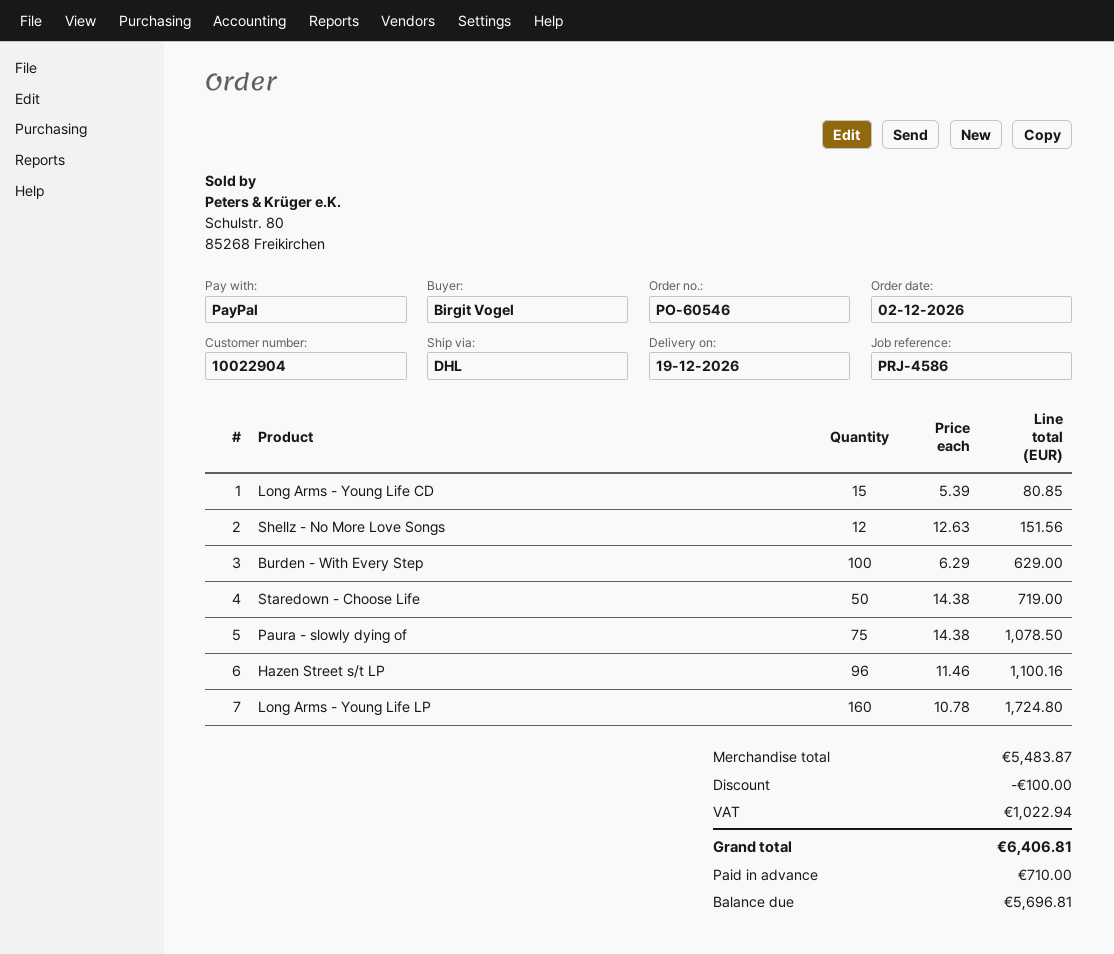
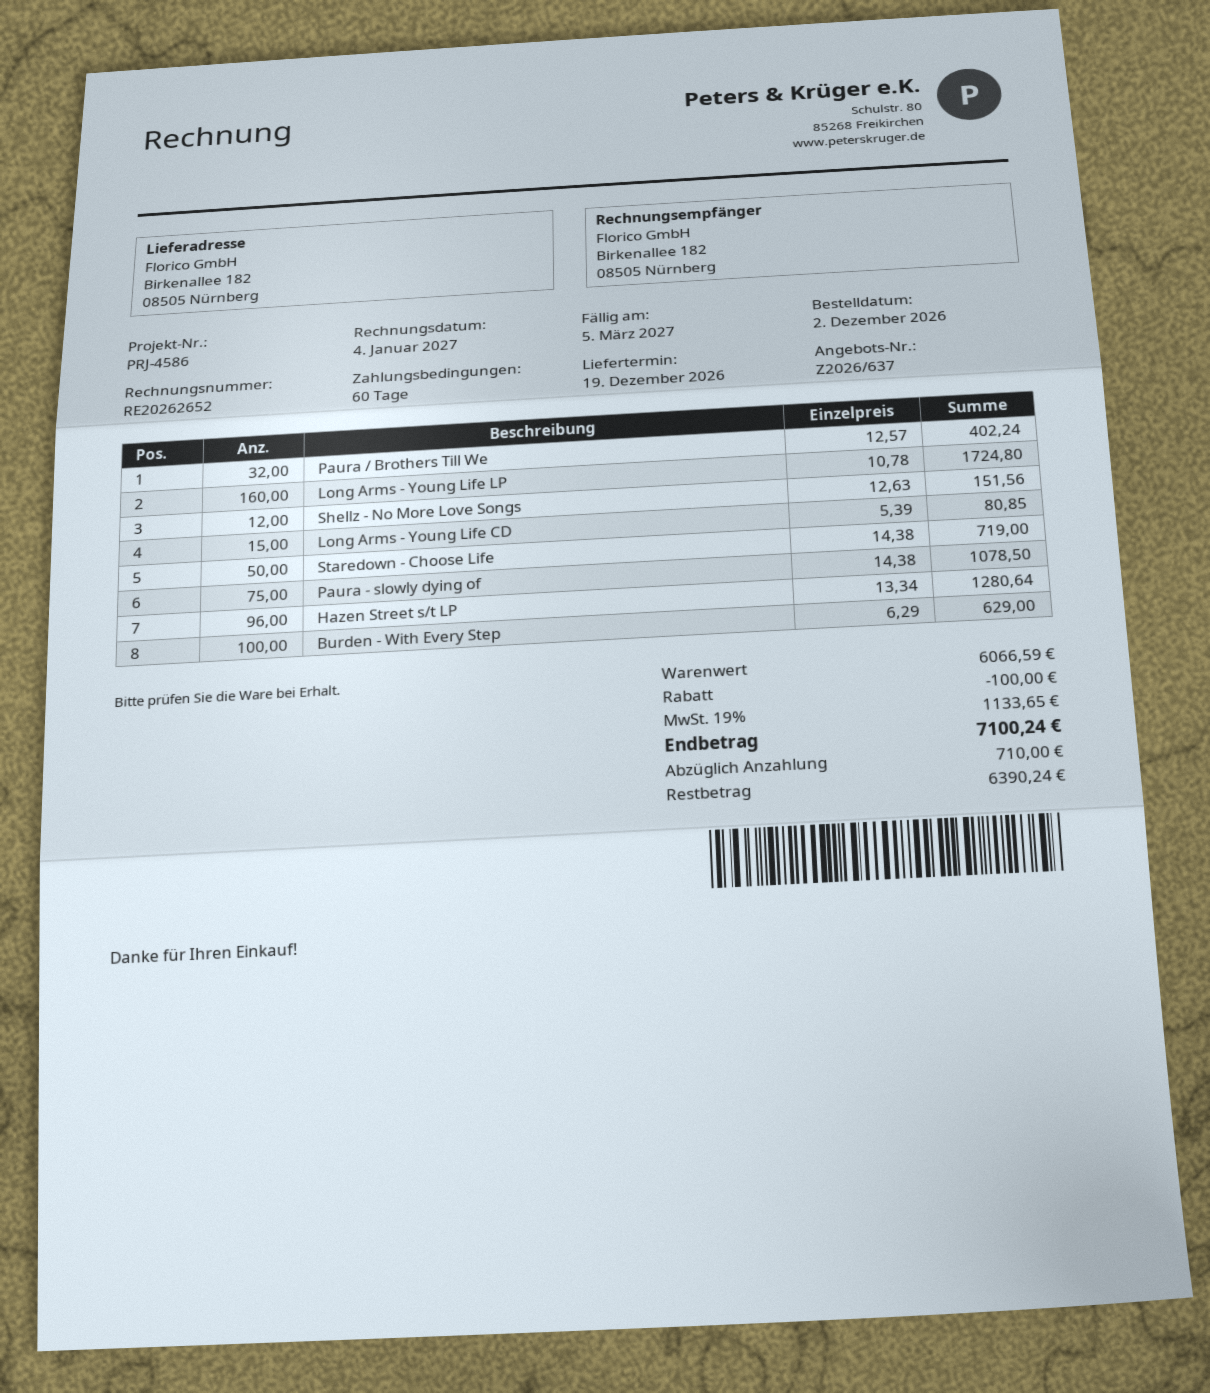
Hazen Street s/t LP: 96 x 11.46 = 1100.16 -> 96 x 13.34 = 1280.64
Paura / Brothers Till We: none -> 32 x 12.57 = 402.24
subtotal: 5483.87 -> 6066.59
tax: 1022.94 -> 1133.65
total: 6406.81 -> 7100.24
balance: 5696.81 -> 6390.24

